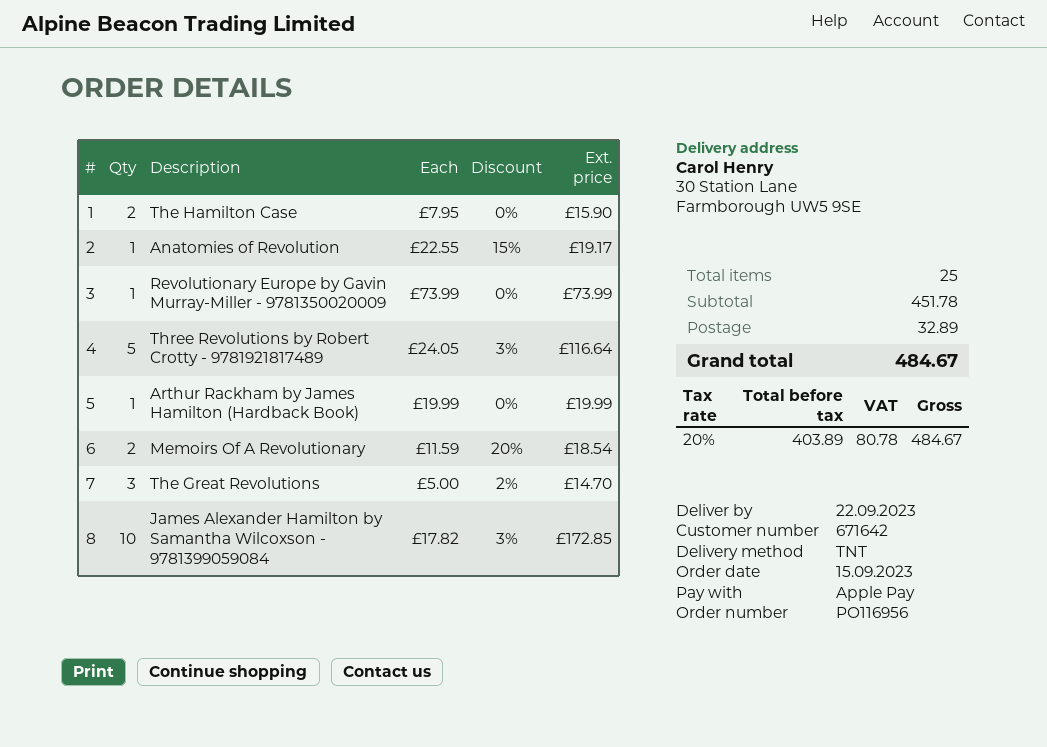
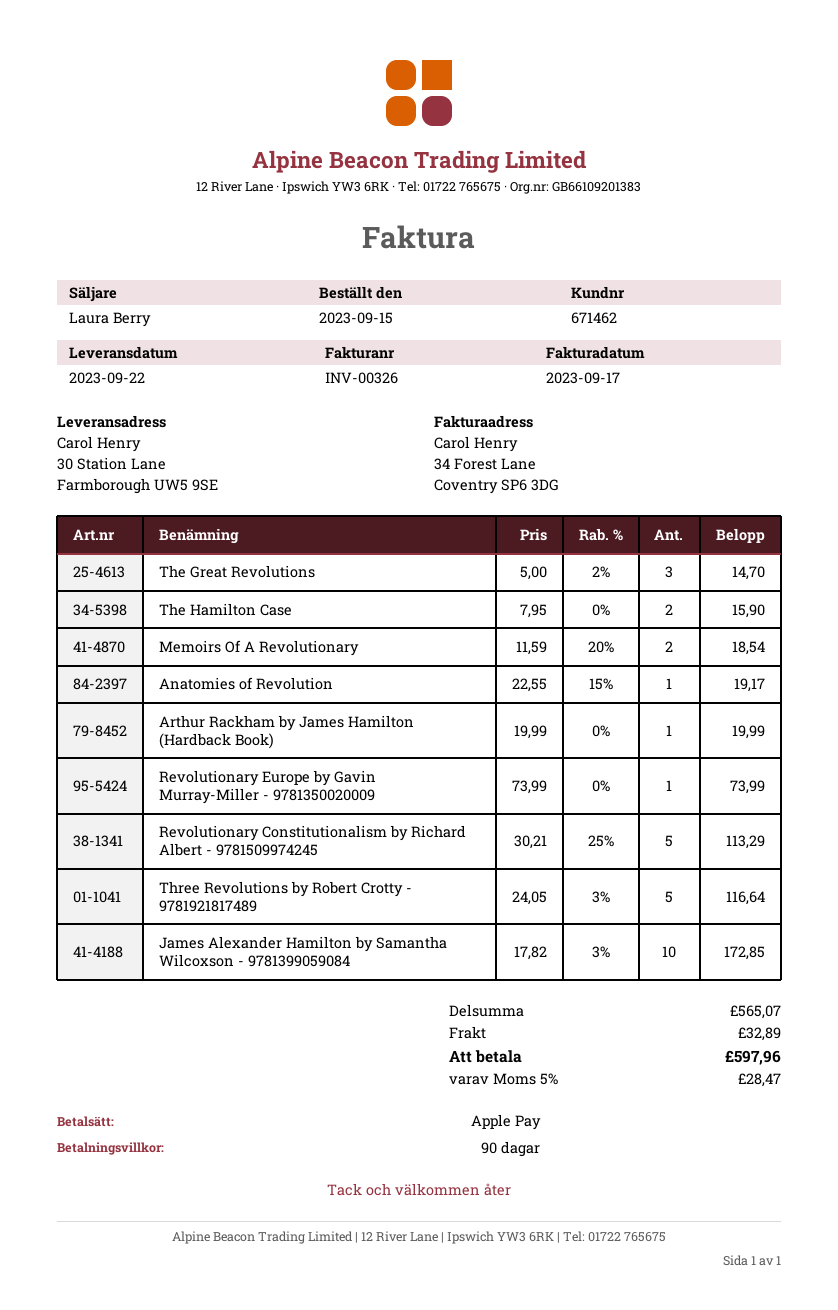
customer number: 671642 -> 671462
Revolutionary Constitutionalism by Richard Albert - 9781509974245: none -> 5 x 30.21 - 25% = 113.29
subtotal: 451.78 -> 565.07
tax: 20% = 80.78 -> 5% = 28.47
total: 484.67 -> 597.96

